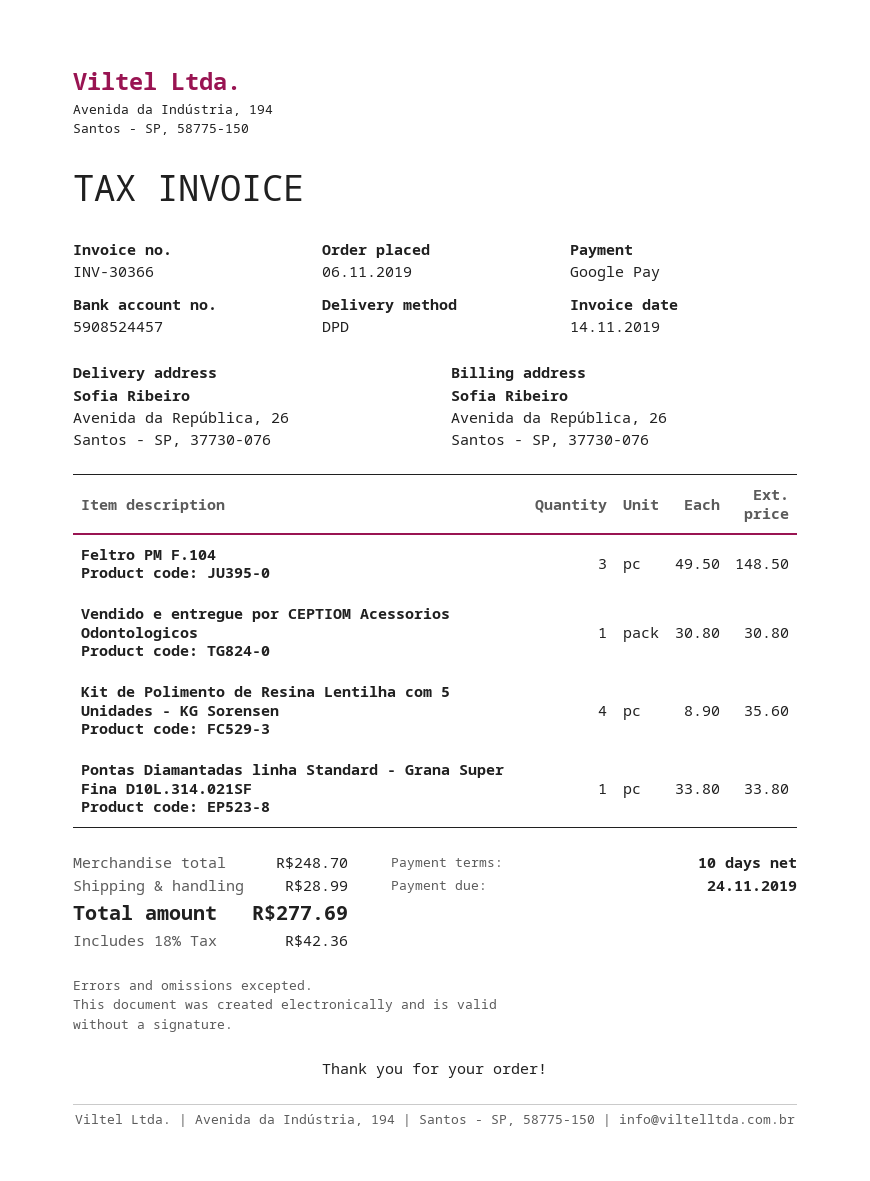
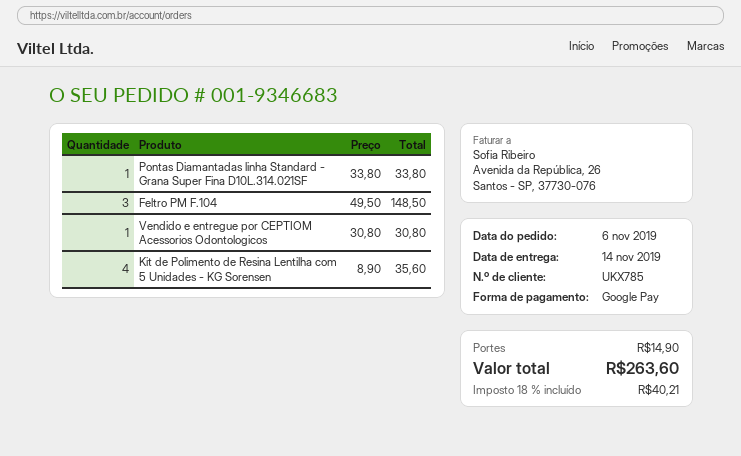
shipping: 28.99 -> 14.90
tax: 18% = 42.36 -> 18% = 40.21
total: 277.69 -> 263.60

